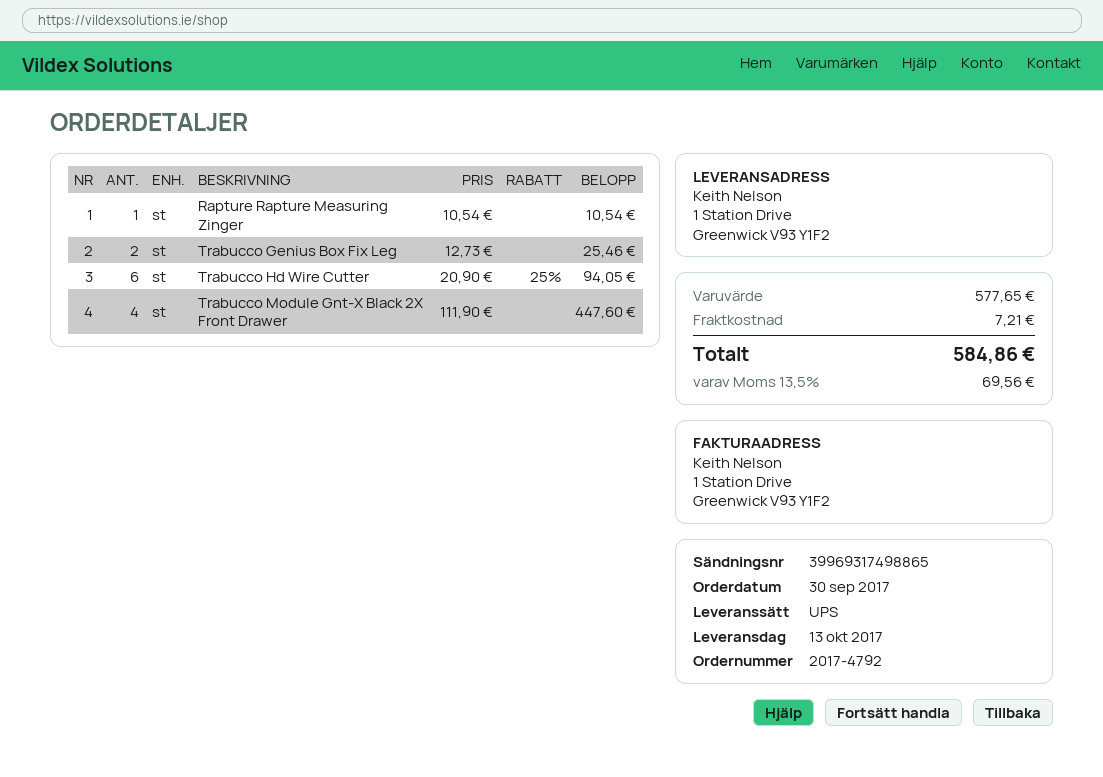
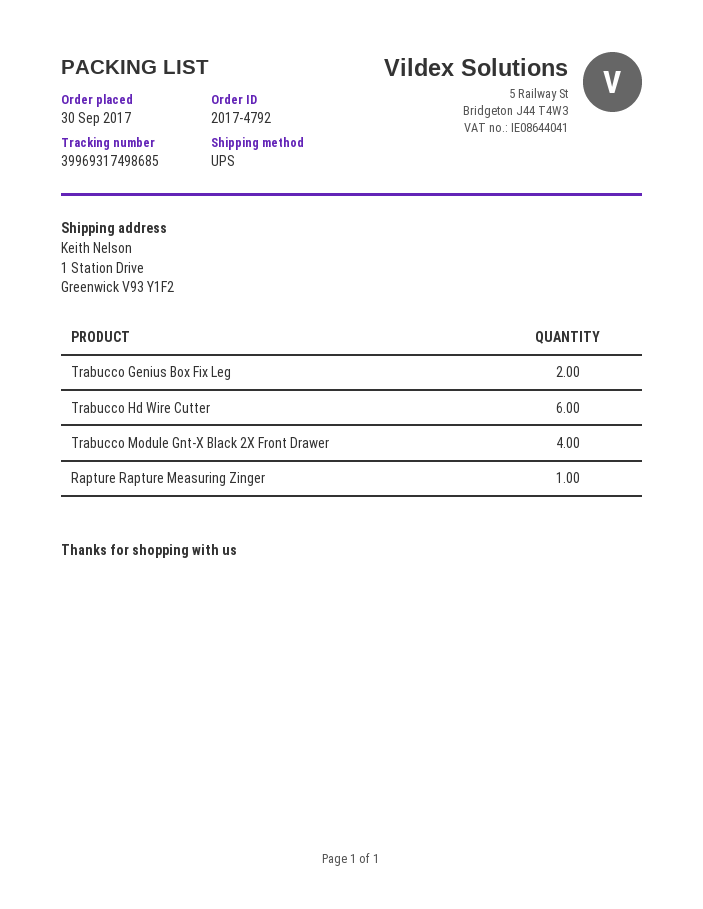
tracking number: 39969317498865 -> 39969317498685

